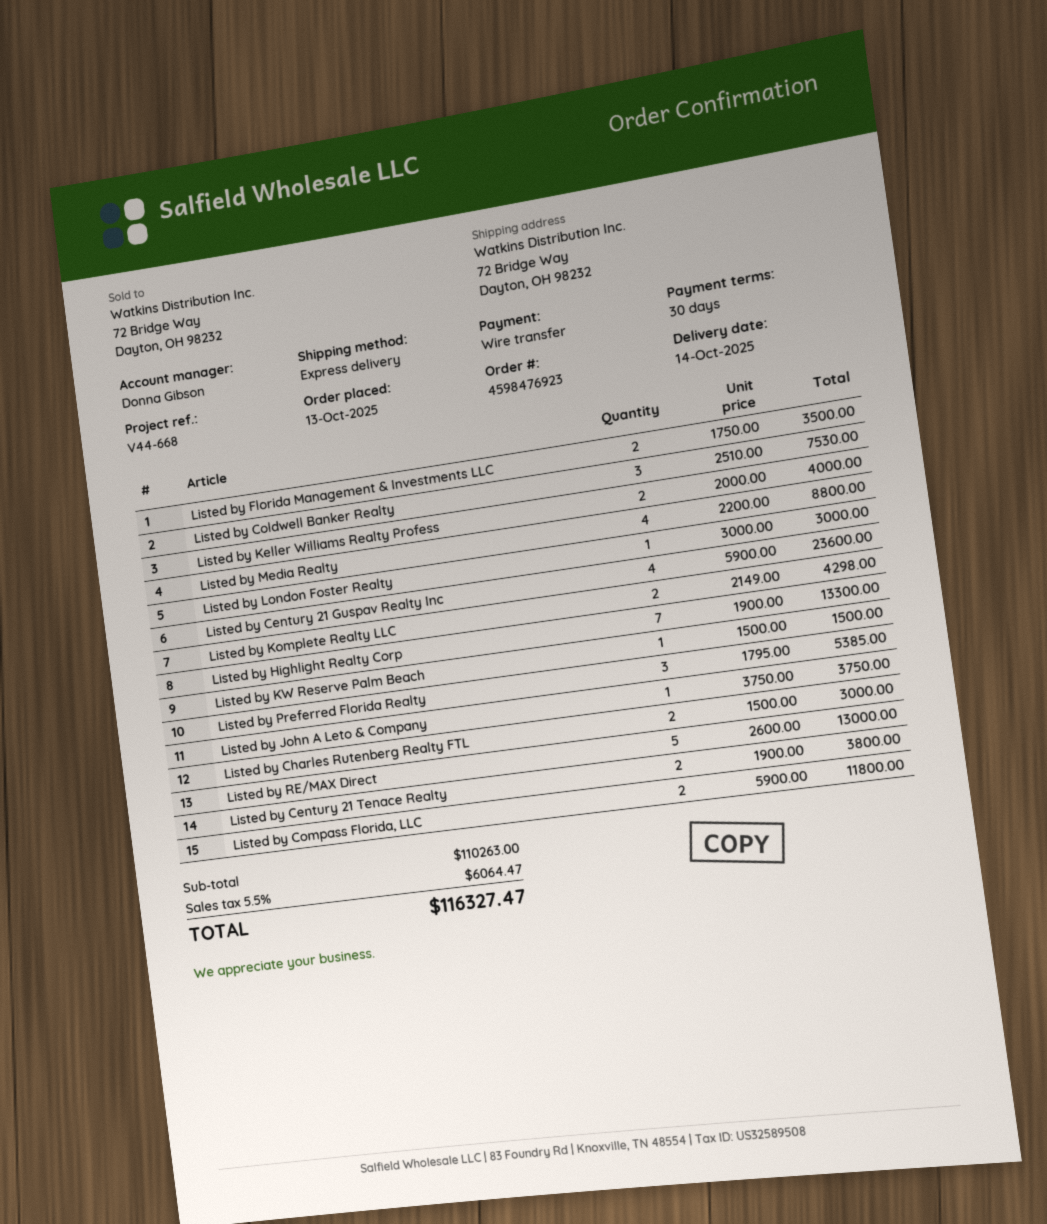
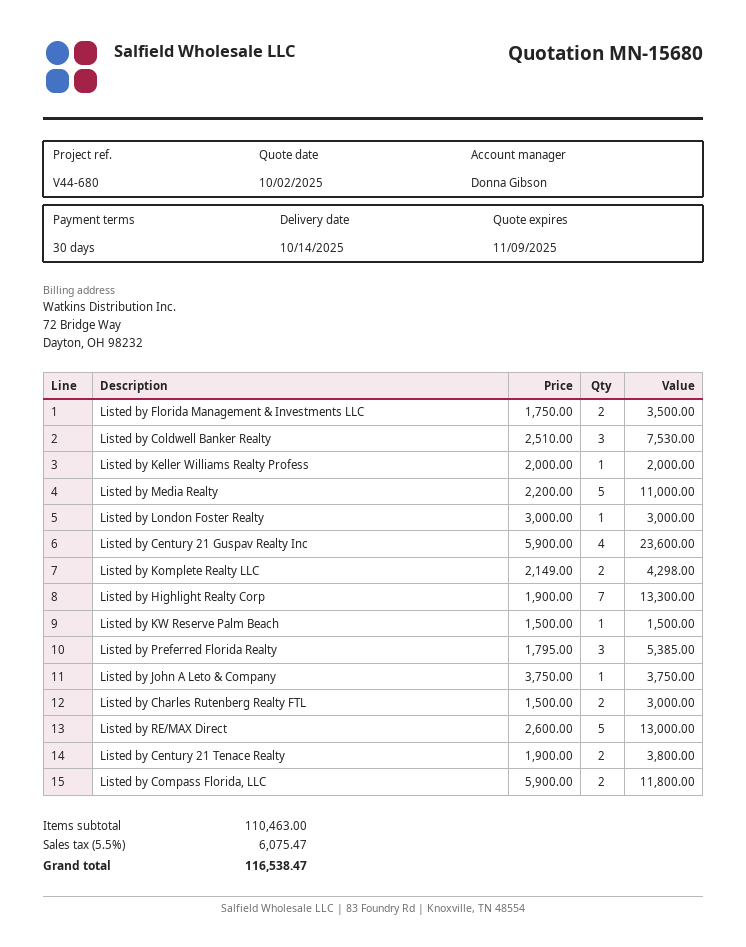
reference: V44-668 -> V44-680
Listed by Keller Williams Realty Profess: 2 x 2000.00 = 4000.00 -> 1 x 2000.00 = 2000.00
Listed by Media Realty: 4 x 2200.00 = 8800.00 -> 5 x 2200.00 = 11000.00
subtotal: 110263.00 -> 110463.00
tax: 5.5% = 6064.47 -> 5.5% = 6075.47
total: 116327.47 -> 116538.47

